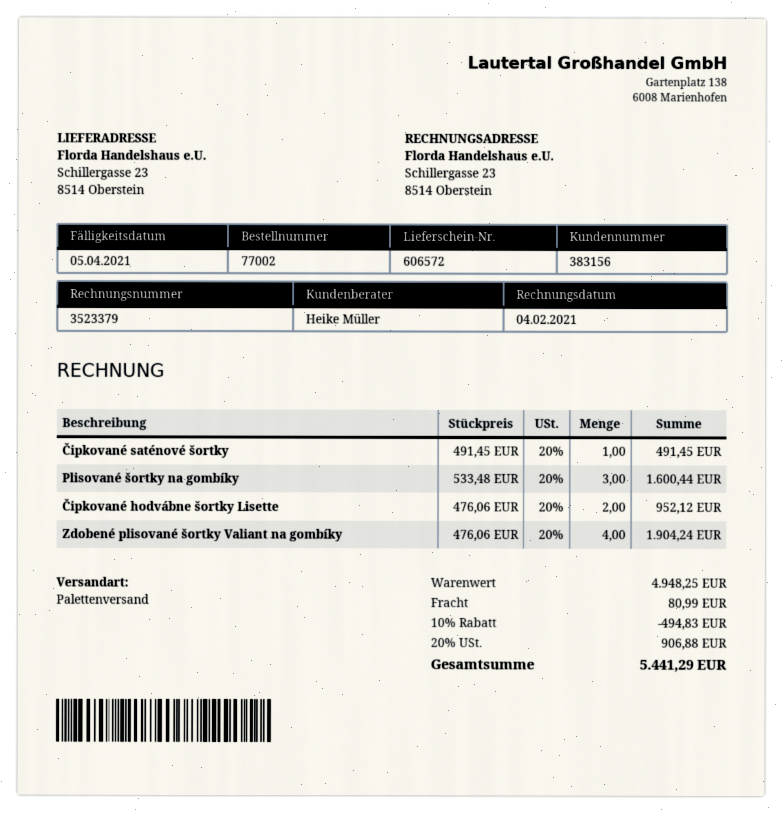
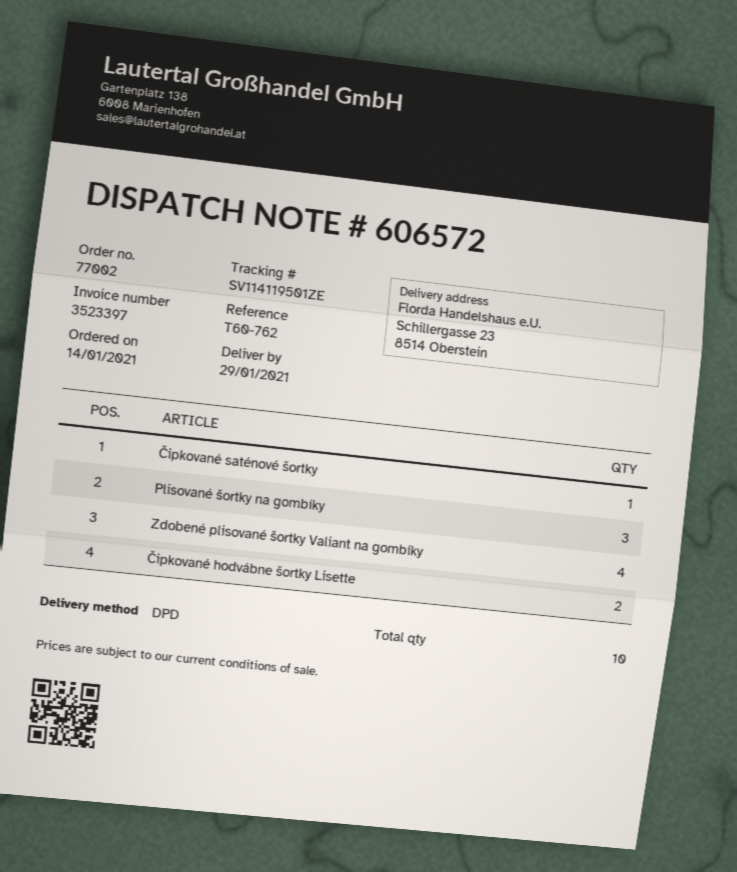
invoice number: 3523379 -> 3523397
shipping method: pallet freight -> DPD

